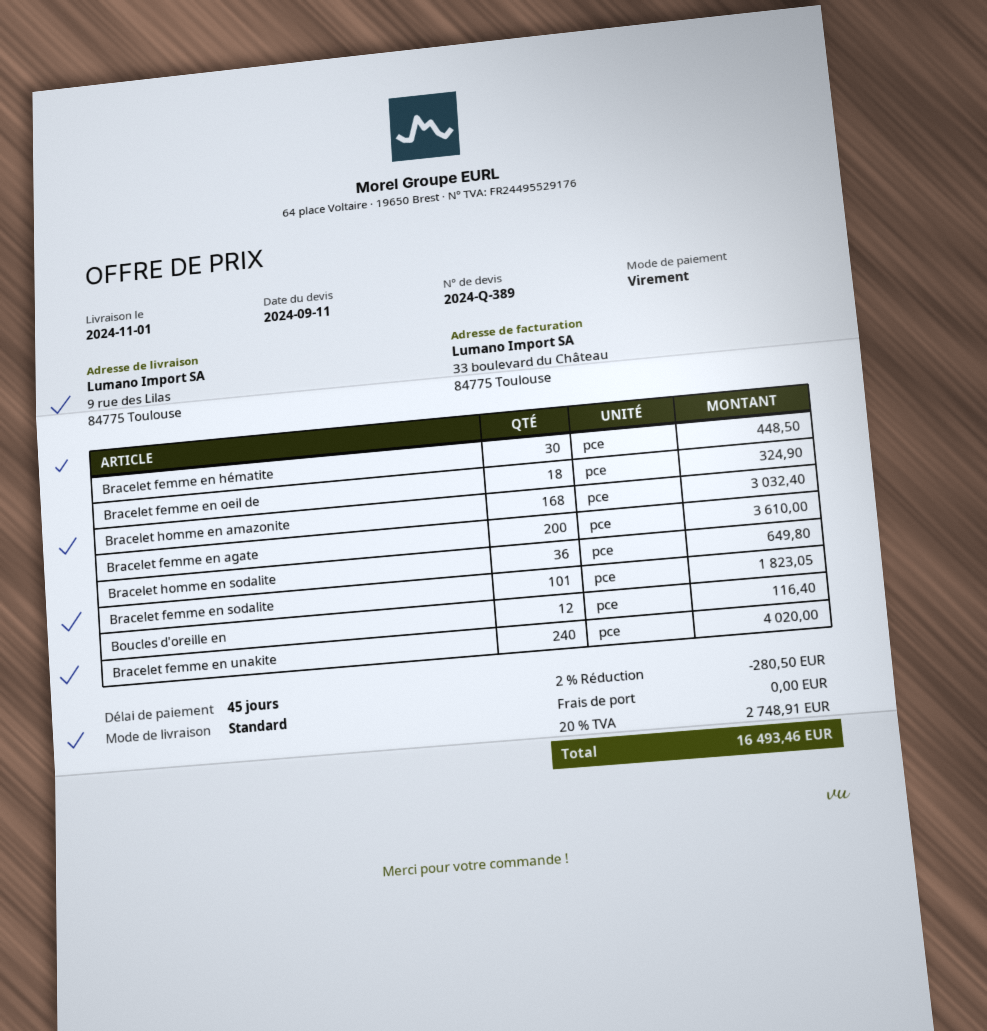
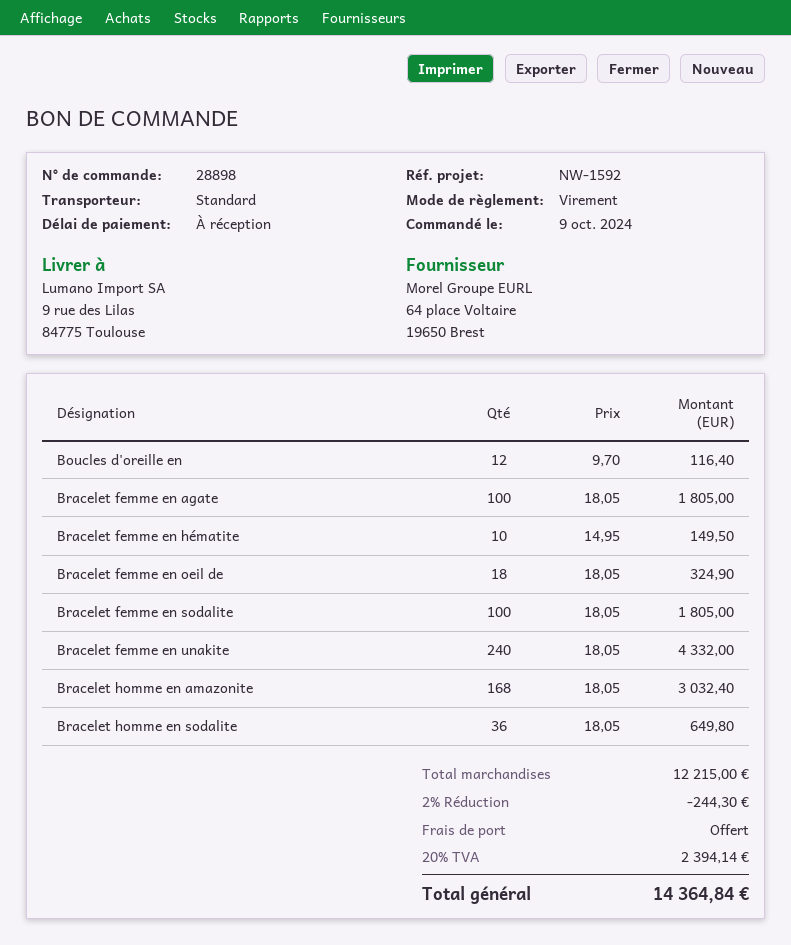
payment terms: 45 days -> on receipt
Bracelet femme en hématite: 30 for 448.50 -> 10 for 149.50
Bracelet femme en agate: 200 for 3610.00 -> 100 for 1805.00
Bracelet femme en sodalite: 101 for 1823.05 -> 100 for 1805.00
Bracelet femme en unakite: 240 for 4020.00 -> 240 for 4332.00
discount: 2% = 280.50 -> 2% = 244.30
tax: 20% = 2748.91 -> 20% = 2394.14
total: 16493.46 -> 14364.84

